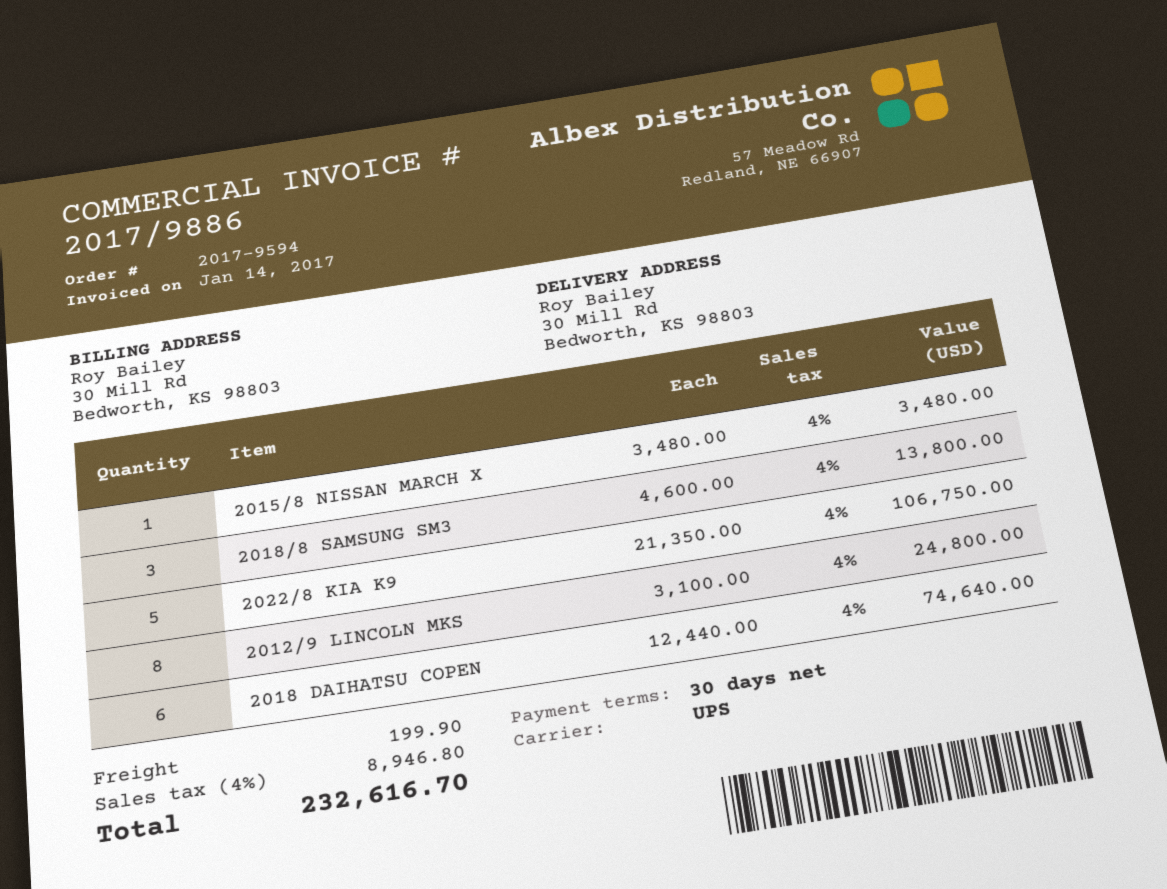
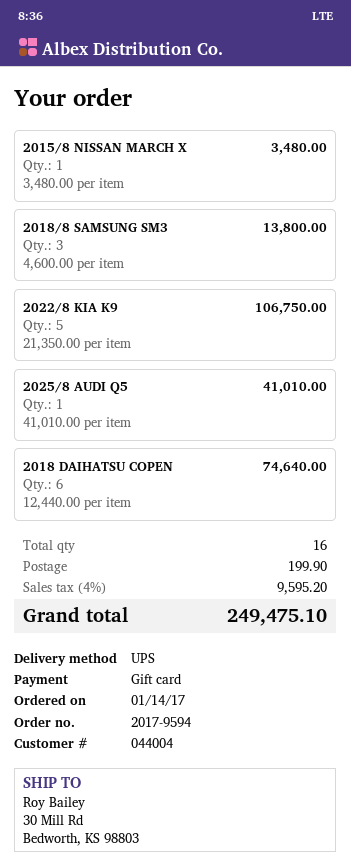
2012/9 LINCOLN MKS: 8 x 3100.00 = 24800.00 -> none
2025/8 AUDI Q5: none -> 1 x 41010.00 = 41010.00
tax: 4% = 8946.80 -> 4% = 9595.20
total: 232616.70 -> 249475.10

